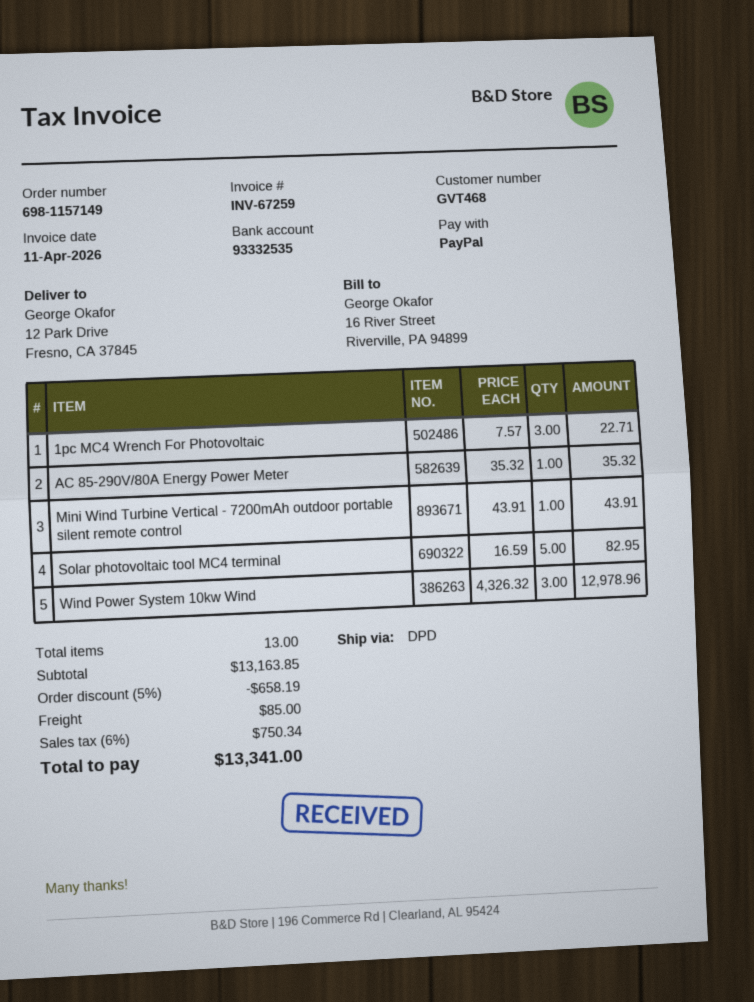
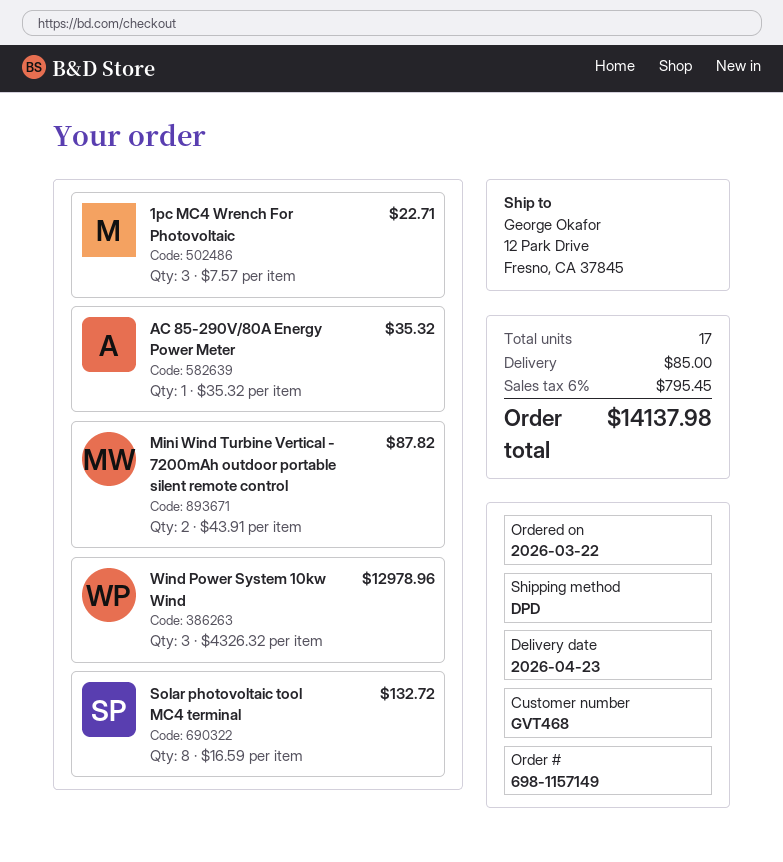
Mini Wind Turbine Vertical - 7200mAh outdoor portable silent remote control: 1 x 43.91 = 43.91 -> 2 x 43.91 = 87.82
Solar photovoltaic tool MC4 terminal: 5 x 16.59 = 82.95 -> 8 x 16.59 = 132.72
total quantity: 13 -> 17
discount: 5% = 658.19 -> none
tax: 6% = 750.34 -> 6% = 795.45
total: 13341.00 -> 14137.98

